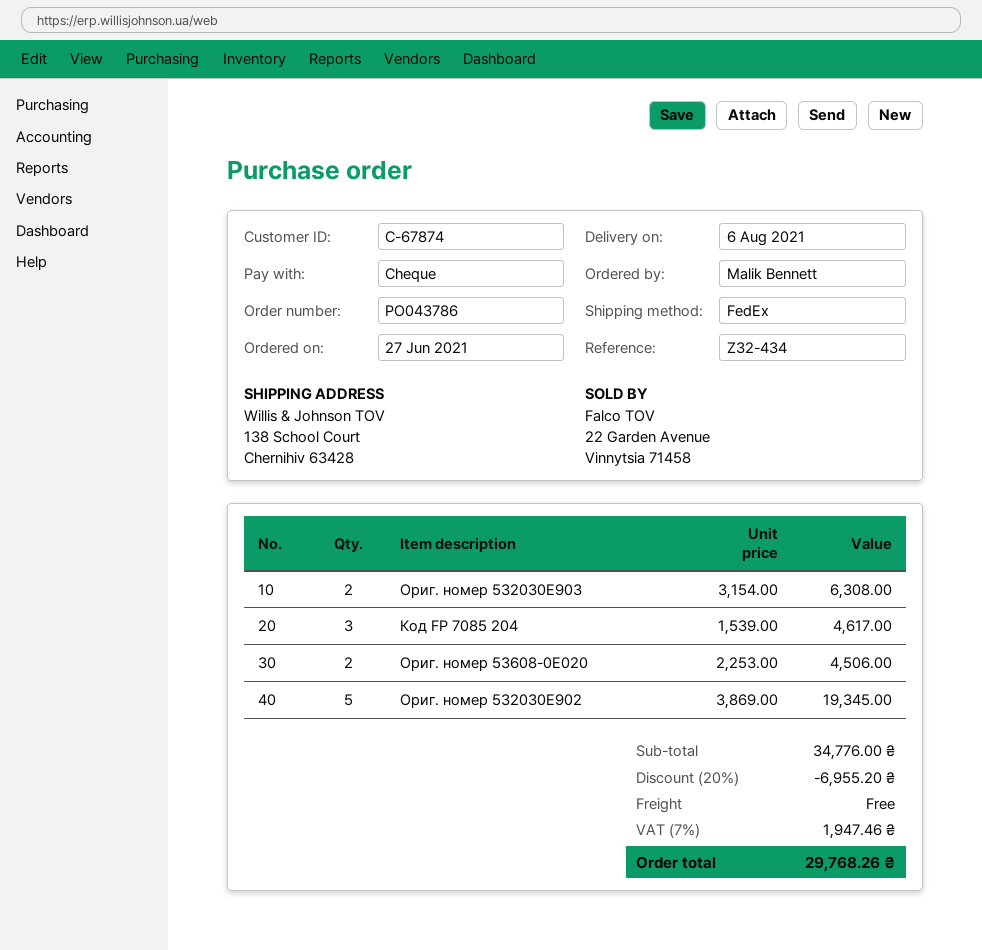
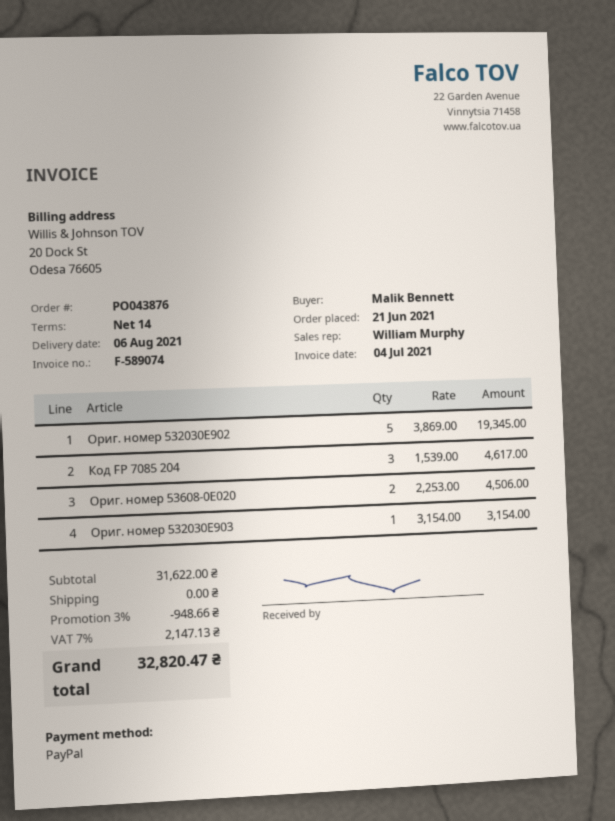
order number: PO043786 -> PO043876
order date: 2021-06-27 -> 2021-06-21
payment method: cheque -> PayPal
Ориг. номер 532030E903: 2 x 3154.00 = 6308.00 -> 1 x 3154.00 = 3154.00
subtotal: 34776.00 -> 31622.00
discount: 20% = 6955.20 -> 3% = 948.66
tax: 7% = 1947.46 -> 7% = 2147.13
total: 29768.26 -> 32820.47

